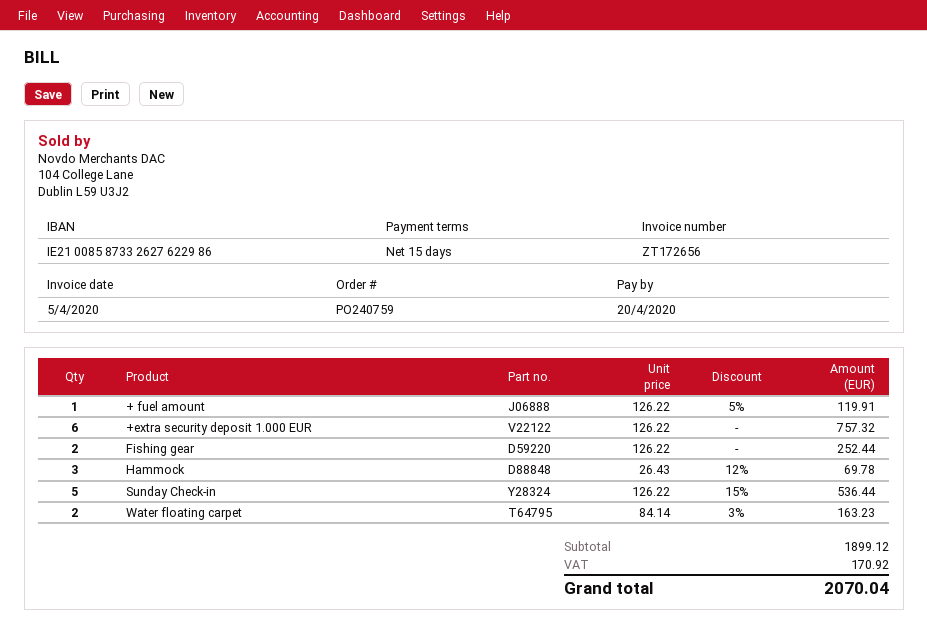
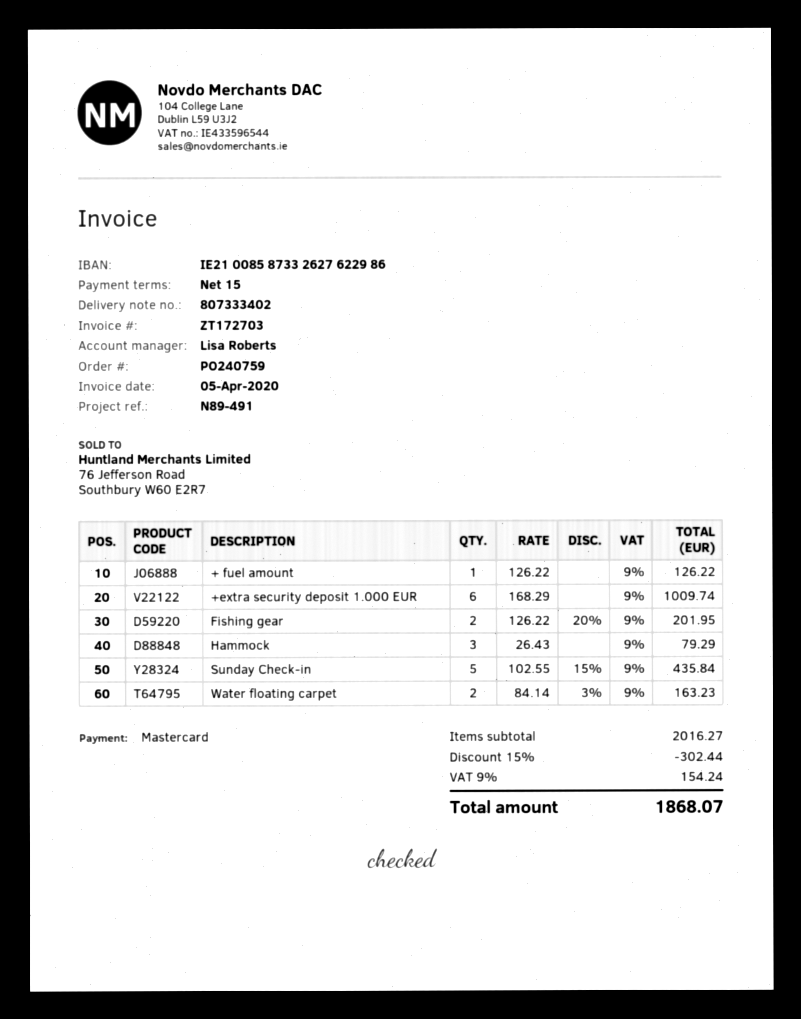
invoice number: ZT172656 -> ZT172703
+ fuel amount: 1 x 126.22 - 5% = 119.91 -> 1 x 126.22 = 126.22
+extra security deposit 1.000 EUR: 6 x 126.22 = 757.32 -> 6 x 168.29 = 1009.74
Fishing gear: 2 x 126.22 = 252.44 -> 2 x 126.22 - 20% = 201.95
Hammock: 3 x 26.43 - 12% = 69.78 -> 3 x 26.43 = 79.29
Sunday Check-in: 5 x 126.22 - 15% = 536.44 -> 5 x 102.55 - 15% = 435.84
subtotal: 1899.12 -> 2016.27
discount: none -> 15% = 302.44
tax: 170.92 -> 154.24
total: 2070.04 -> 1868.07

